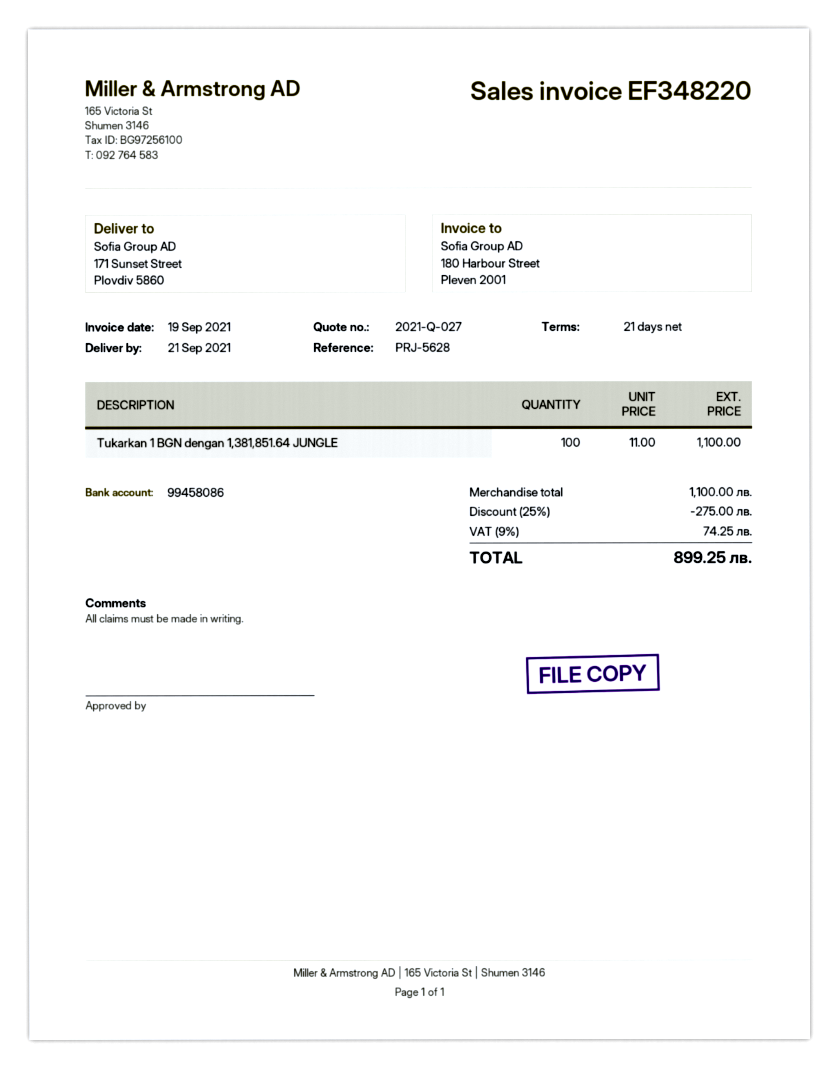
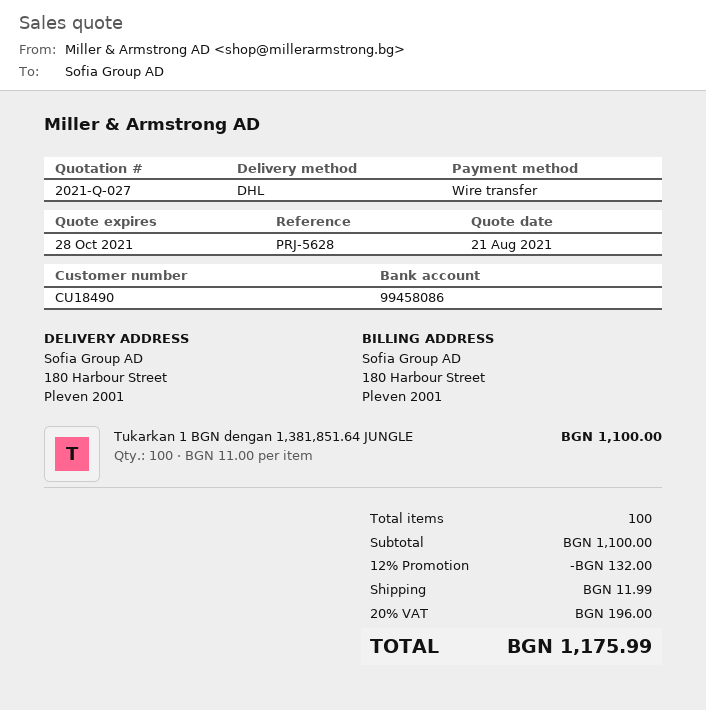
ship to: 171 Sunset Street, Plovdiv 5860 -> 180 Harbour Street, Pleven 2001
discount: 25% = 275.00 -> 12% = 132.00
shipping: none -> 11.99
tax: 9% = 74.25 -> 20% = 196.00
total: 899.25 -> 1175.99

